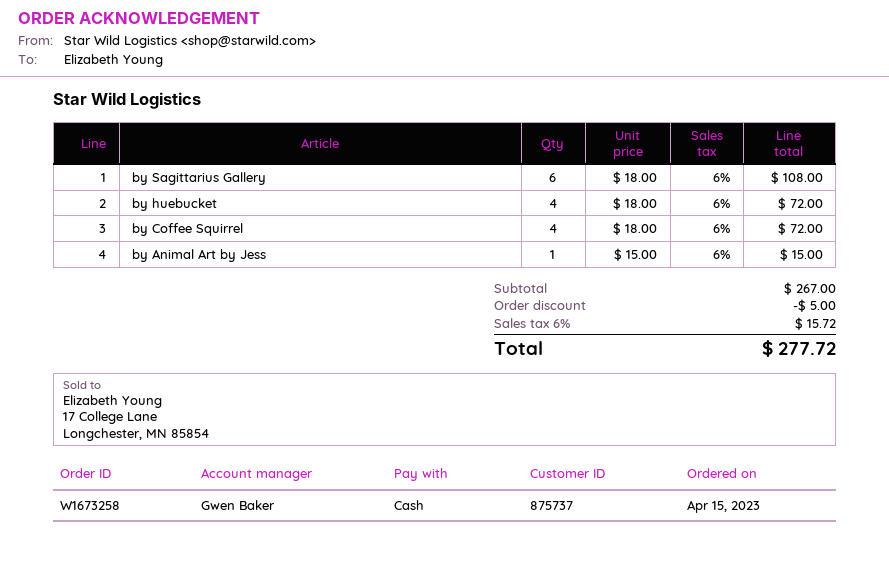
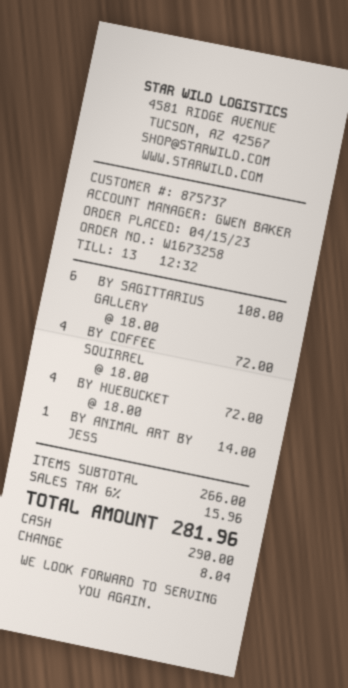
by Animal Art by Jess: 1 x 15.00 = 15.00 -> 1 x 14.00 = 14.00
subtotal: 267.00 -> 266.00
discount: 5.00 -> none
tax: 6% = 15.72 -> 6% = 15.96
total: 277.72 -> 281.96

